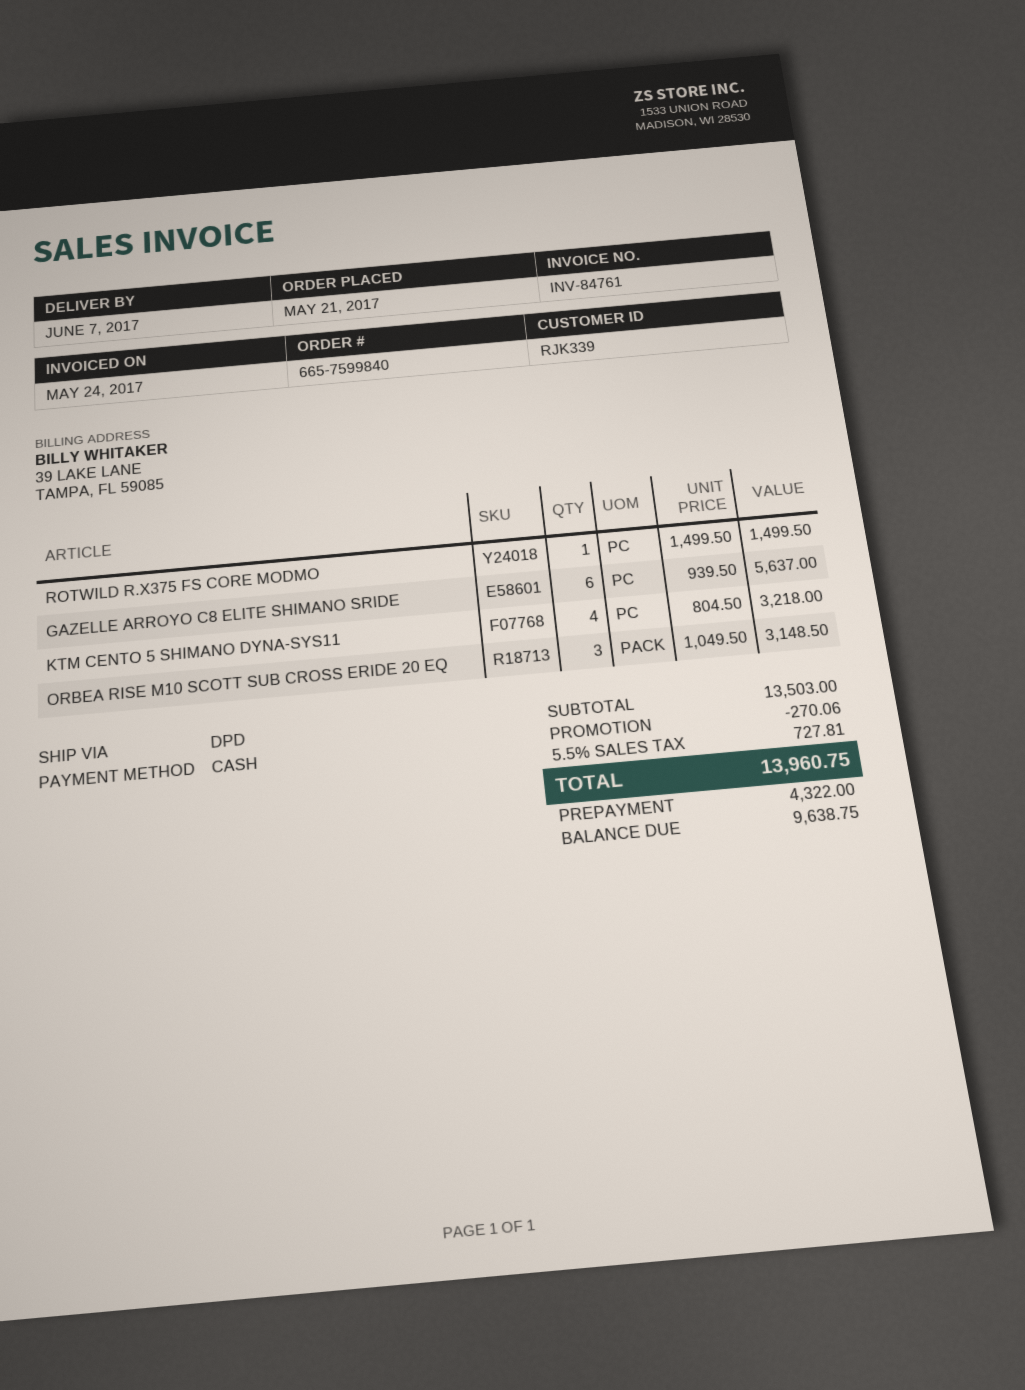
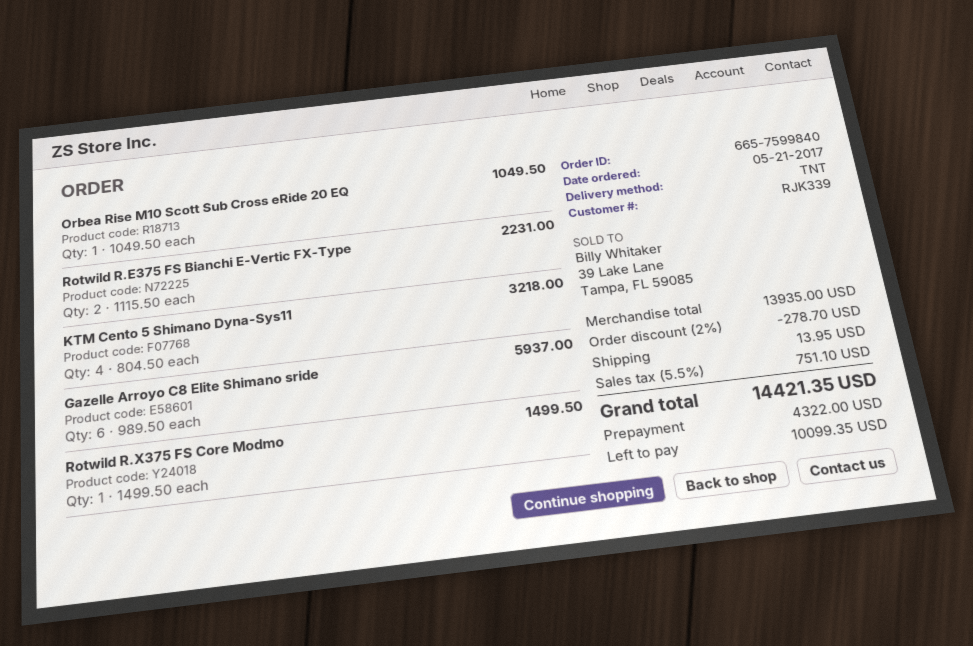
shipping method: DPD -> TNT
GAZELLE ARROYO C8 ELITE SHIMANO SRIDE: 6 x 939.50 = 5637.00 -> 6 x 989.50 = 5937.00
ORBEA RISE M10 SCOTT SUB CROSS ERIDE 20 EQ: 3 x 1049.50 = 3148.50 -> 1 x 1049.50 = 1049.50
Rotwild R.E375 FS Bianchi E-Vertic FX-Type: none -> 2 x 1115.50 = 2231.00
subtotal: 13503.00 -> 13935.00
discount: 270.06 -> 278.70
shipping: none -> 13.95
tax: 5.5% = 727.81 -> 5.5% = 751.10
total: 13960.75 -> 14421.35
balance: 9638.75 -> 10099.35

